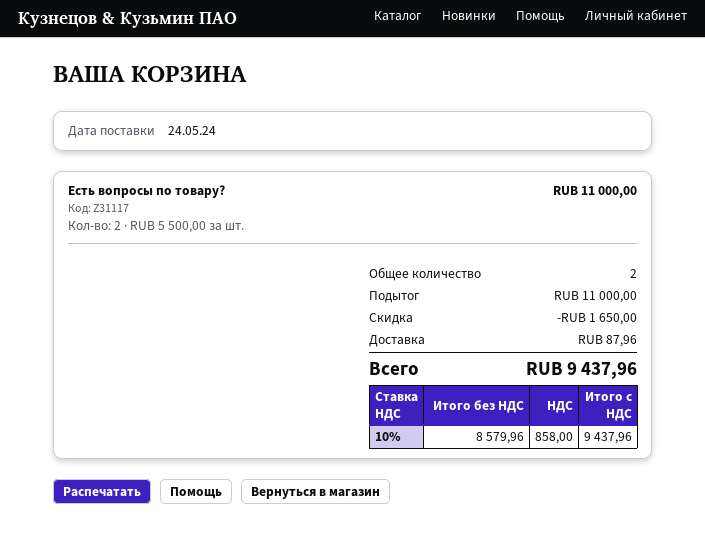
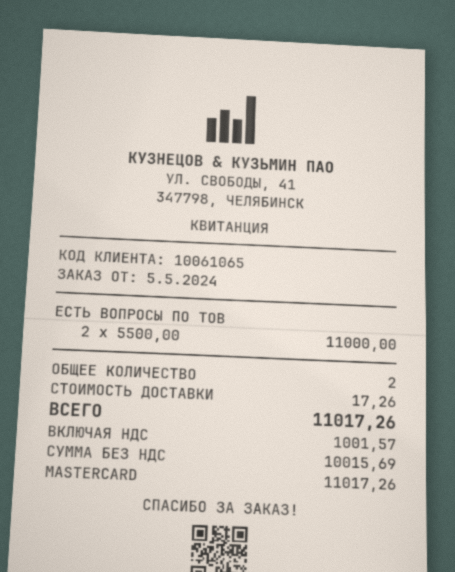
discount: 1650.00 -> none
shipping: 87.96 -> 17.26
net: 8579.96 -> 10015.69
tax: 858.00 -> 1001.57
total: 9437.96 -> 11017.26

